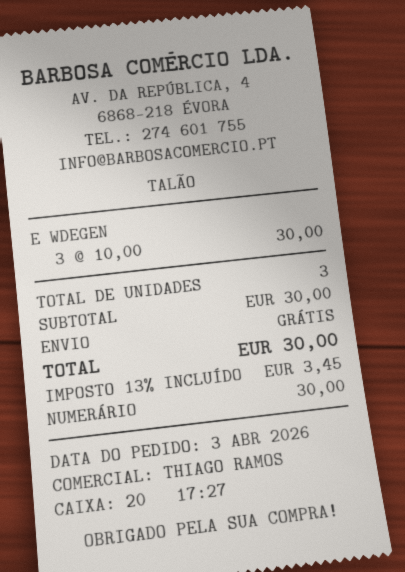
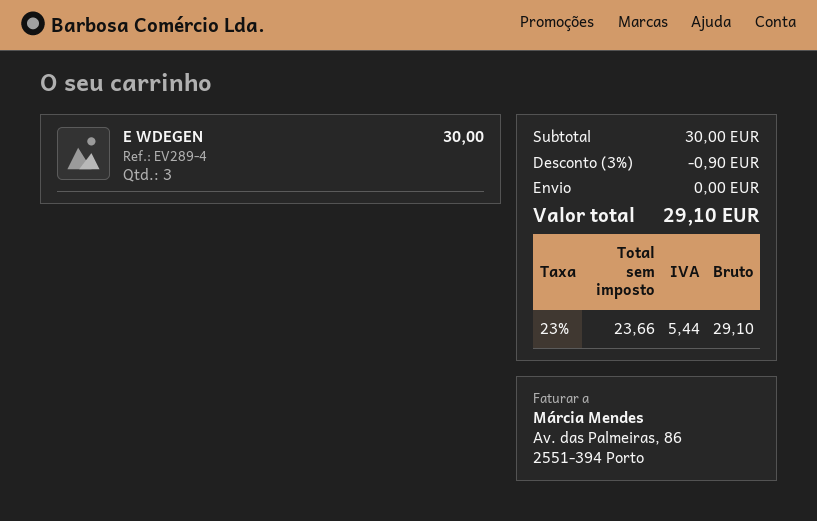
discount: none -> 3% = 0.90
tax: 13% = 3.45 -> 23% = 5.44
total: 30.00 -> 29.10

